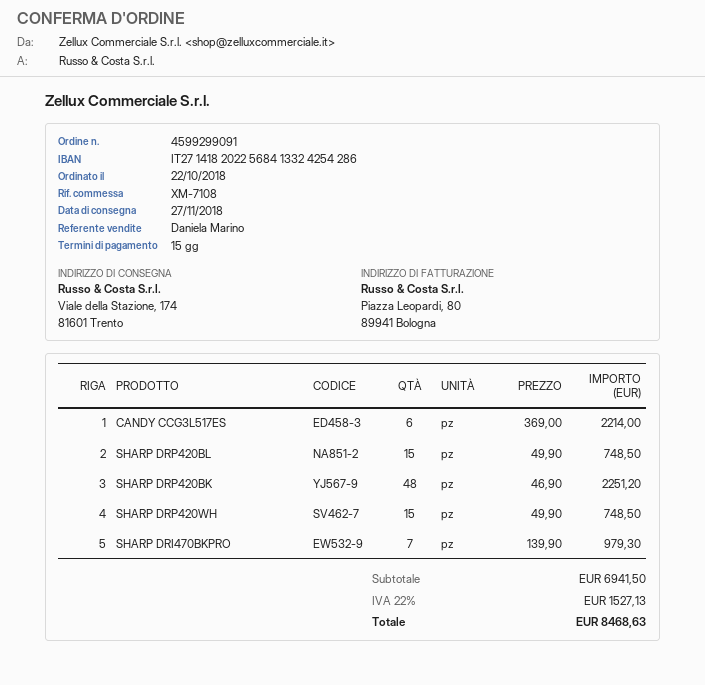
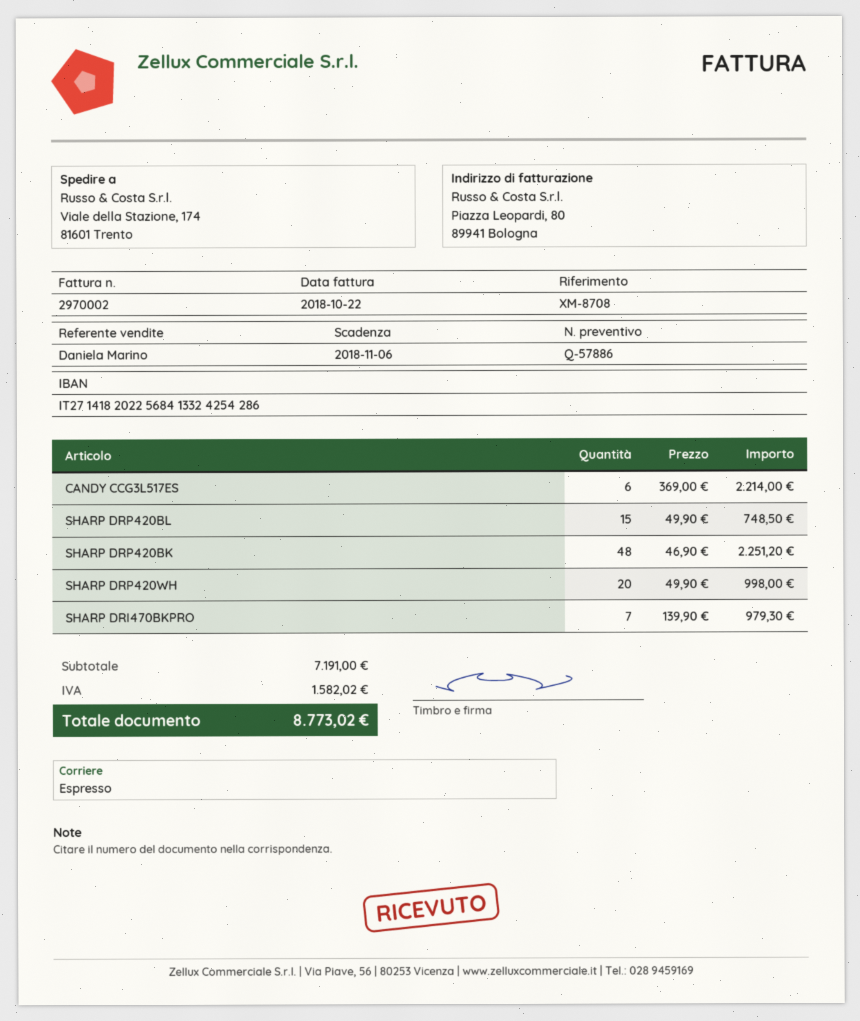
reference: XM-7108 -> XM-8708
SHARP DRP420WH: 15 x 49.90 = 748.50 -> 20 x 49.90 = 998.00
subtotal: 6941.50 -> 7191.00
tax: 1527.13 -> 1582.02
total: 8468.63 -> 8773.02

